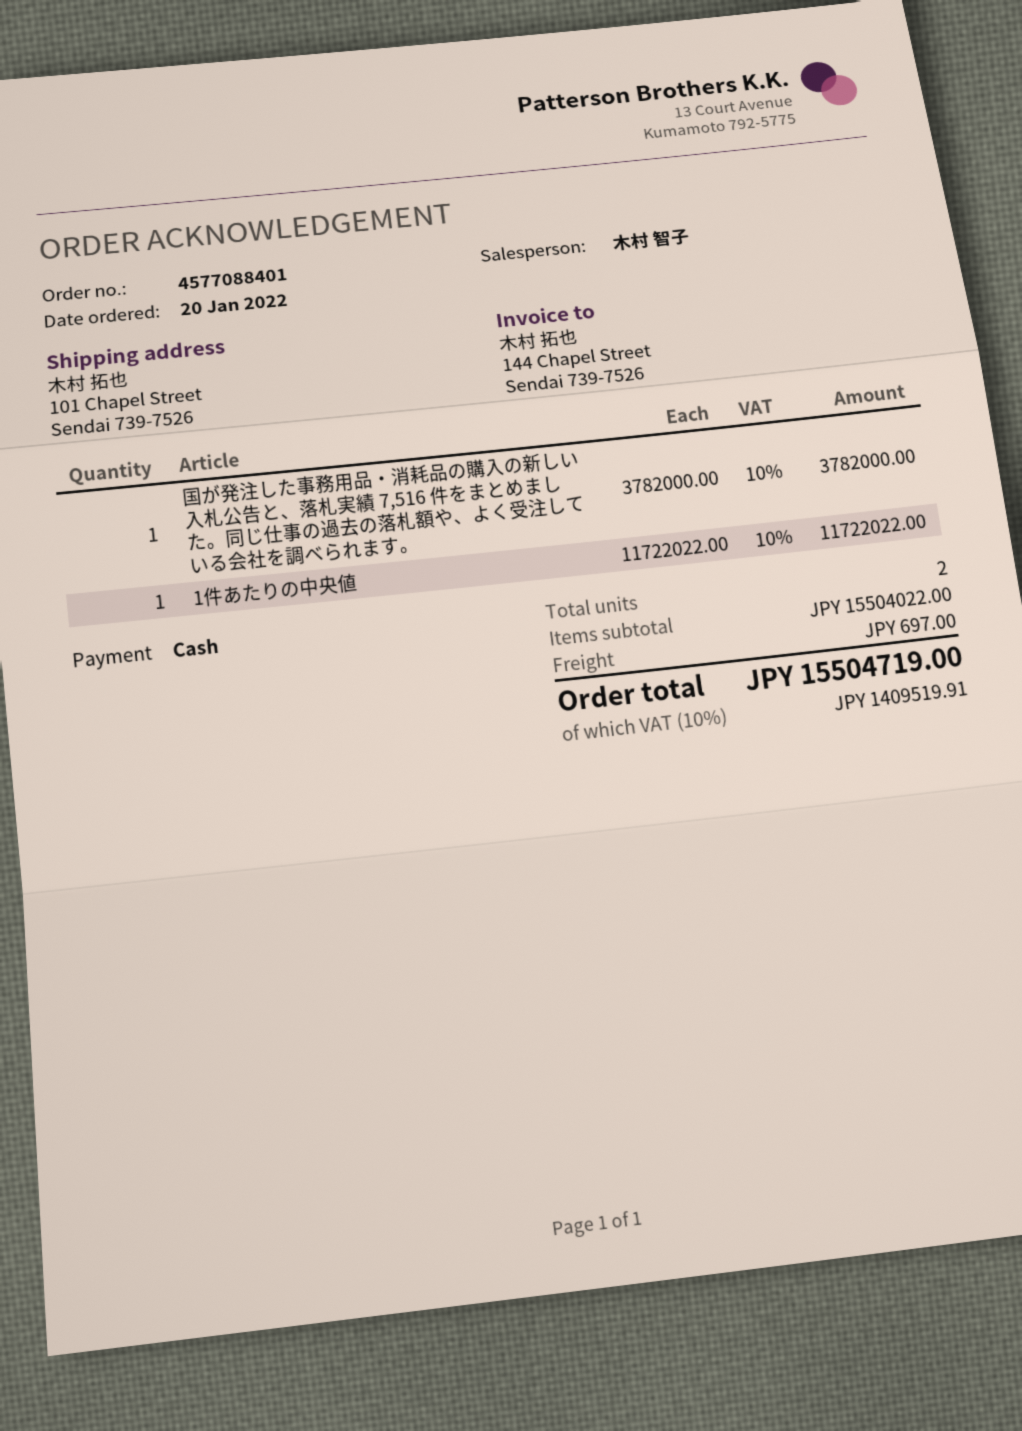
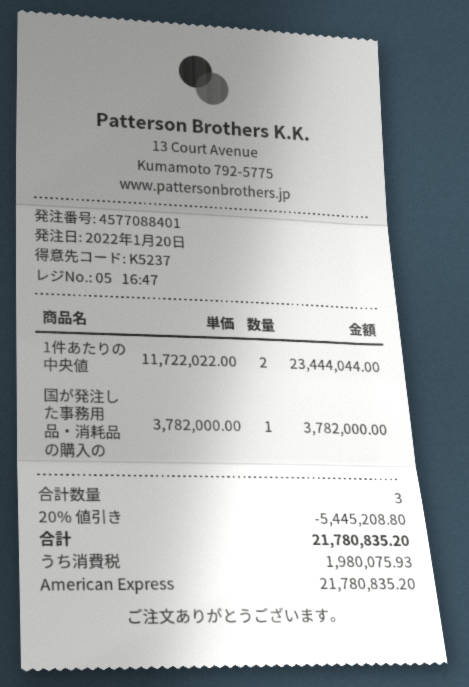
payment method: cash -> American Express
1件あたりの中央値: 1 x 11722022.00 = 11722022.00 -> 2 x 11722022.00 = 23444044.00
total quantity: 2 -> 3
discount: none -> 20% = 5445208.80
shipping: 697.00 -> none
tax: 1409519.91 -> 1980075.93
total: 15504719.00 -> 21780835.20

